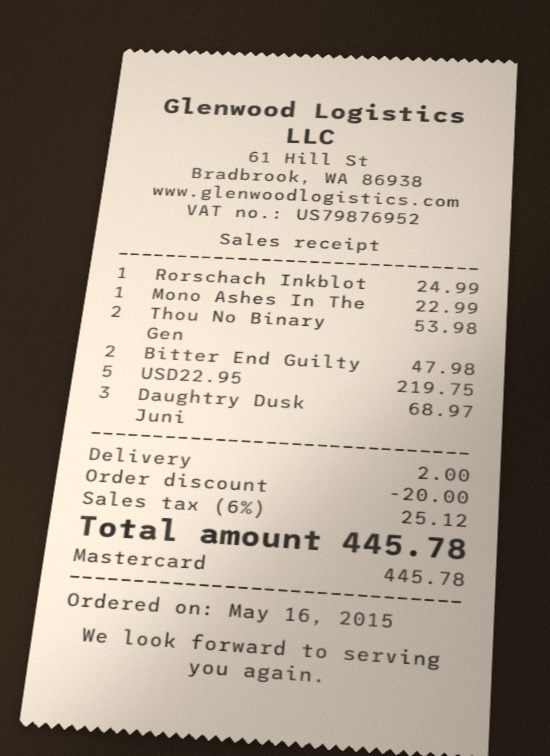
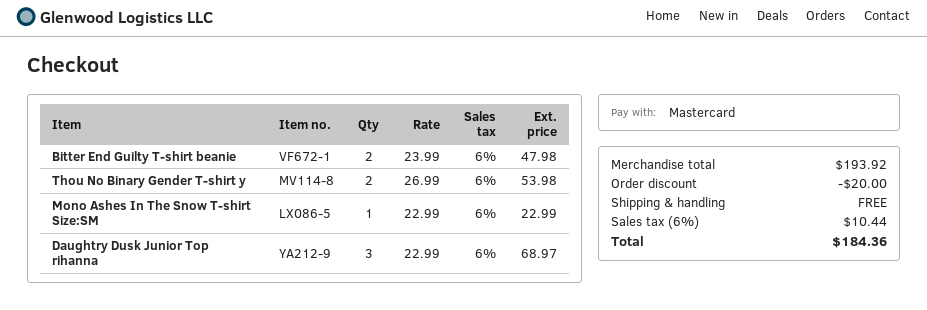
Rorschach Inkblot: 1 for 24.99 -> none
USD22.95: 5 for 219.75 -> none
shipping: 2.00 -> 0.00
tax: 6% = 25.12 -> 6% = 10.44
total: 445.78 -> 184.36

